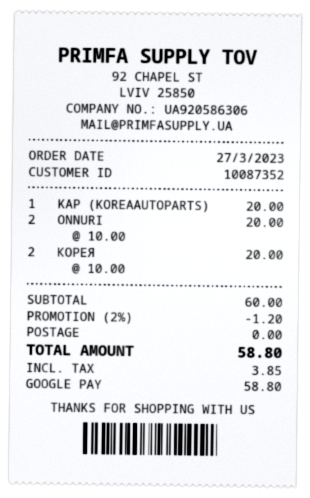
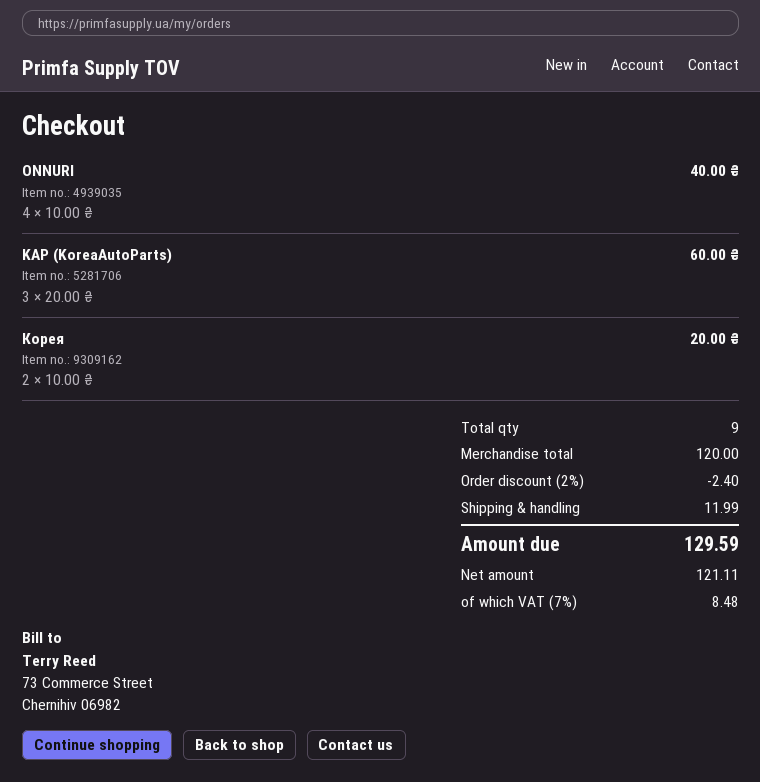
KAP (KOREAAUTOPARTS): 1 x 20.00 = 20.00 -> 3 x 20.00 = 60.00
ONNURI: 2 x 10.00 = 20.00 -> 4 x 10.00 = 40.00
subtotal: 60.00 -> 120.00
discount: 2% = 1.20 -> 2% = 2.40
shipping: 0.00 -> 11.99
tax: 3.85 -> 8.48
total: 58.80 -> 129.59

